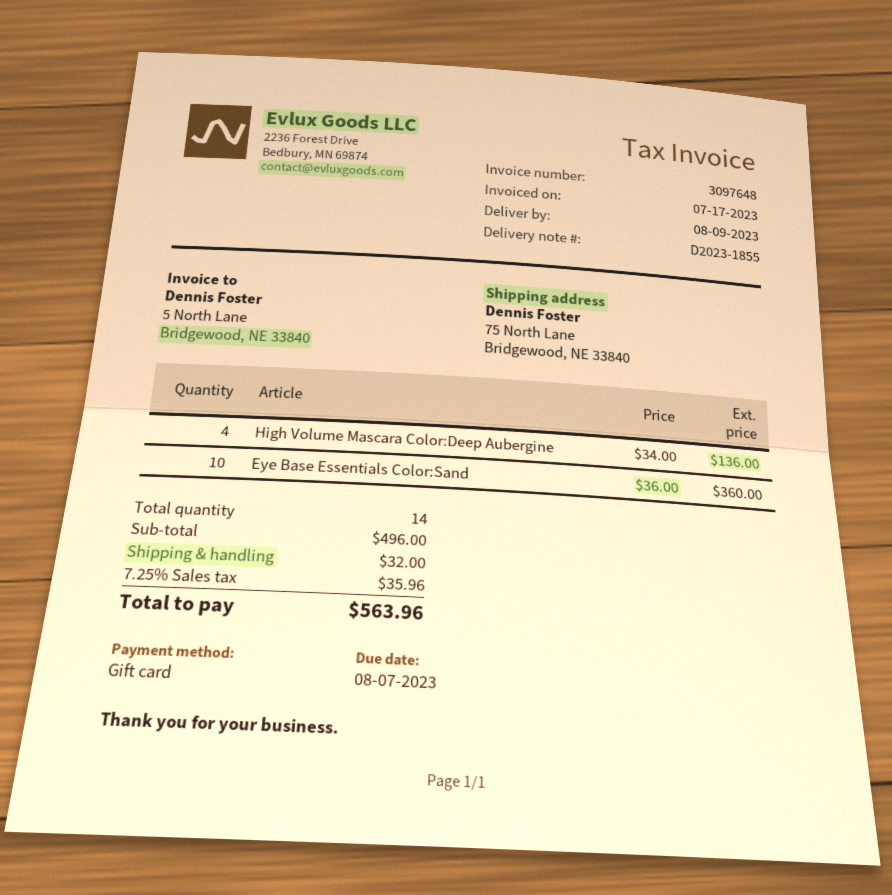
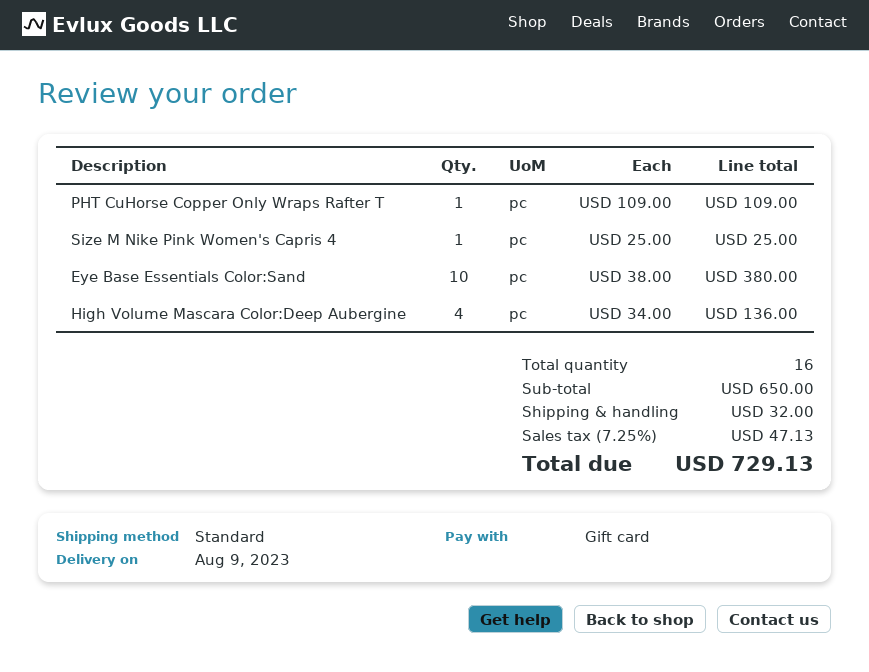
Eye Base Essentials Color:Sand: 10 x 36.00 = 360.00 -> 10 x 38.00 = 380.00
PHT CuHorse Copper Only Wraps Rafter T: none -> 1 x 109.00 = 109.00
Size M Nike Pink Women's Capris 4: none -> 1 x 25.00 = 25.00
total quantity: 14 -> 16
subtotal: 496.00 -> 650.00
tax: 7.25% = 35.96 -> 7.25% = 47.13
total: 563.96 -> 729.13

